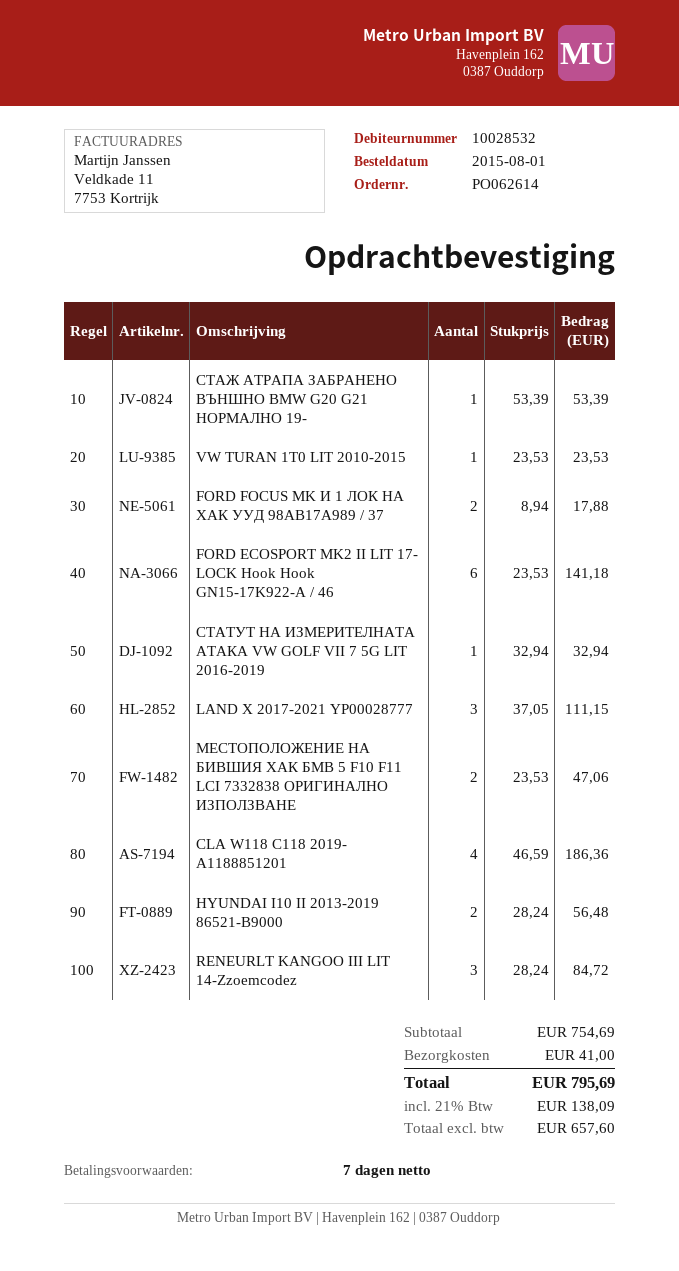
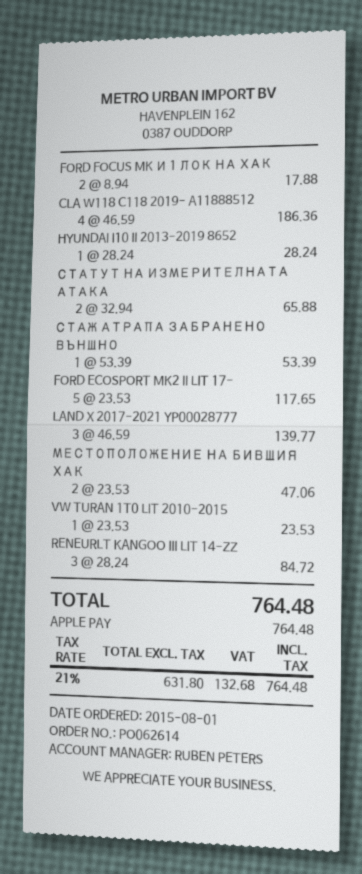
FORD ECOSPORT MK2 II LIT 17- LOCK Hook Hook GN15-17K922-A / 46: 6 x 23.53 = 141.18 -> 5 x 23.53 = 117.65
СТАТУТ НА ИЗМЕРИТЕЛНАТА АТАКА VW GOLF VII 7 5G LIT 2016-2019: 1 x 32.94 = 32.94 -> 2 x 32.94 = 65.88
LAND X 2017-2021 YP00028777: 3 x 37.05 = 111.15 -> 3 x 46.59 = 139.77
HYUNDAI I10 II 2013-2019 86521-B9000: 2 x 28.24 = 56.48 -> 1 x 28.24 = 28.24
shipping: 41.00 -> none
net: 657.60 -> 631.80
tax: 21% = 138.09 -> 21% = 132.68
total: 795.69 -> 764.48

